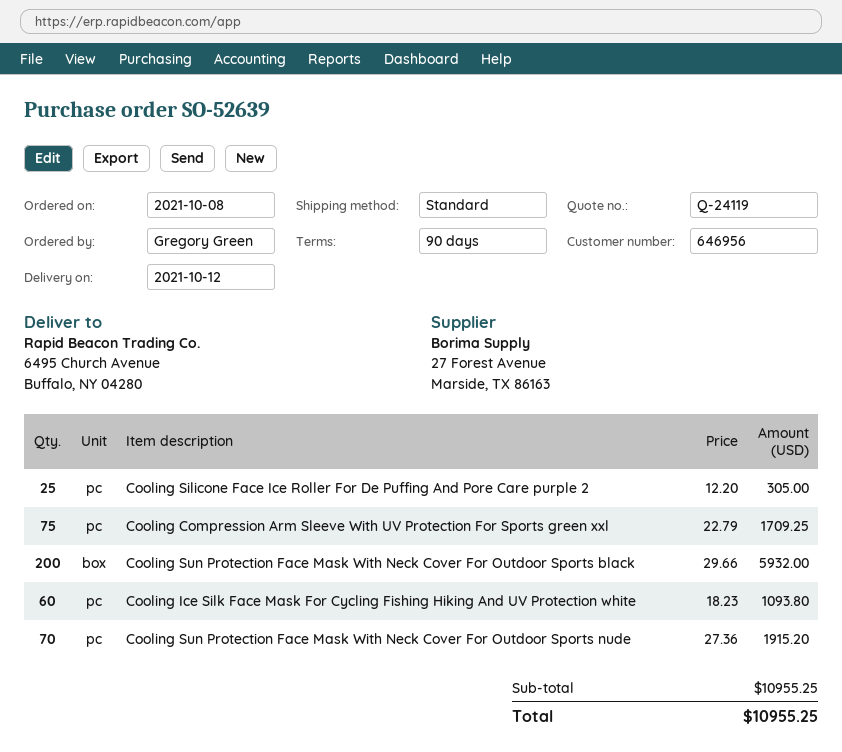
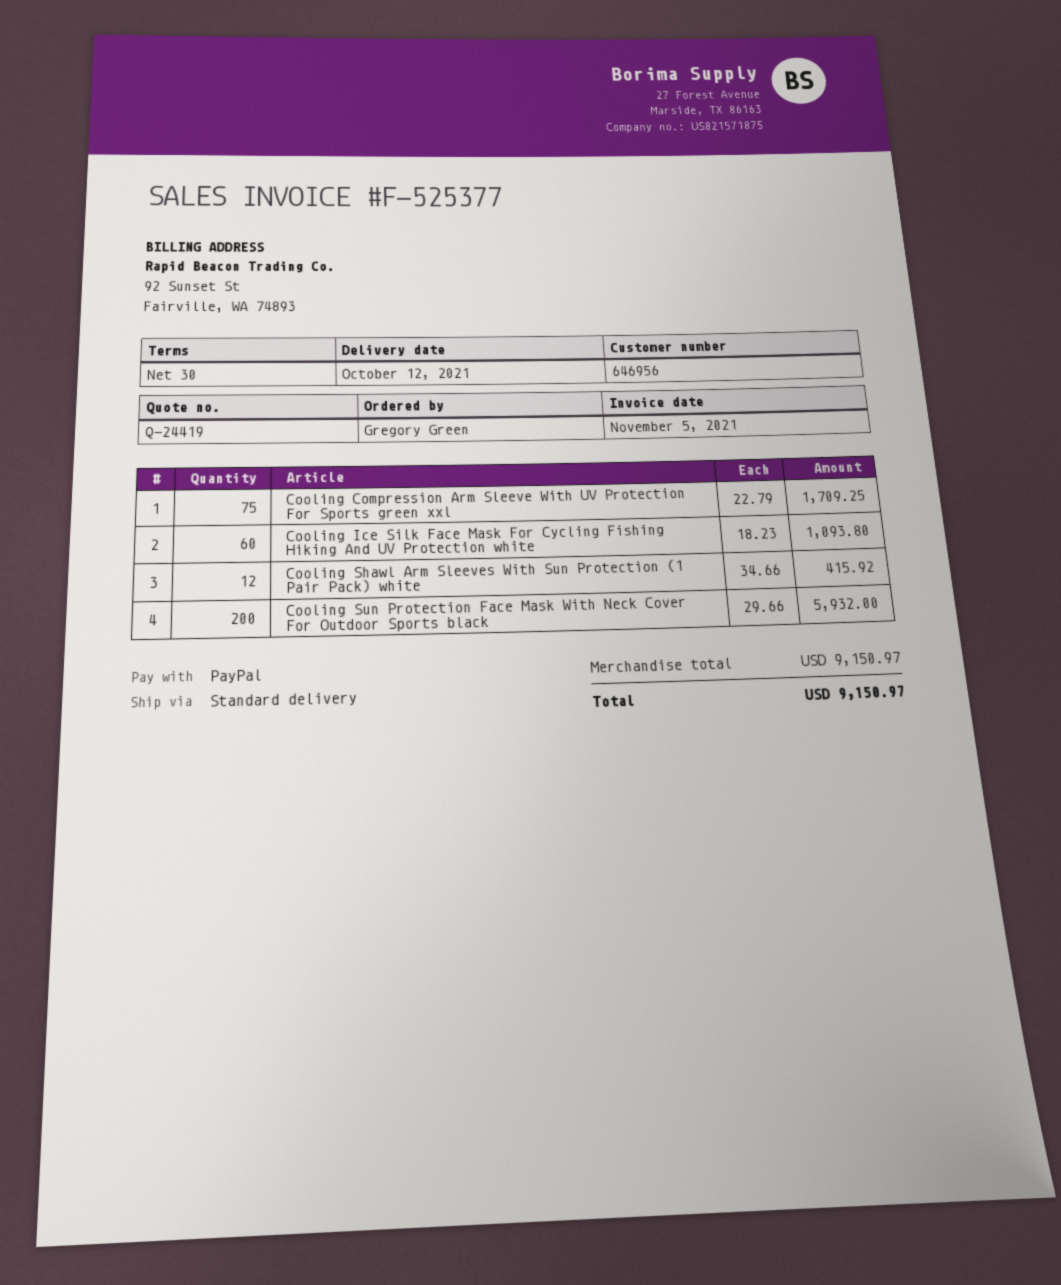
quote number: Q-24119 -> Q-24419
payment terms: 90 days -> 30 days
Cooling Silicone Face Ice Roller For De Puffing And Pore Care purple 2: 25 x 12.20 = 305.00 -> none
Cooling Sun Protection Face Mask With Neck Cover For Outdoor Sports nude: 70 x 27.36 = 1915.20 -> none
Cooling Shawl Arm Sleeves With Sun Protection (1 Pair Pack) white: none -> 12 x 34.66 = 415.92
subtotal: 10955.25 -> 9150.97
total: 10955.25 -> 9150.97

